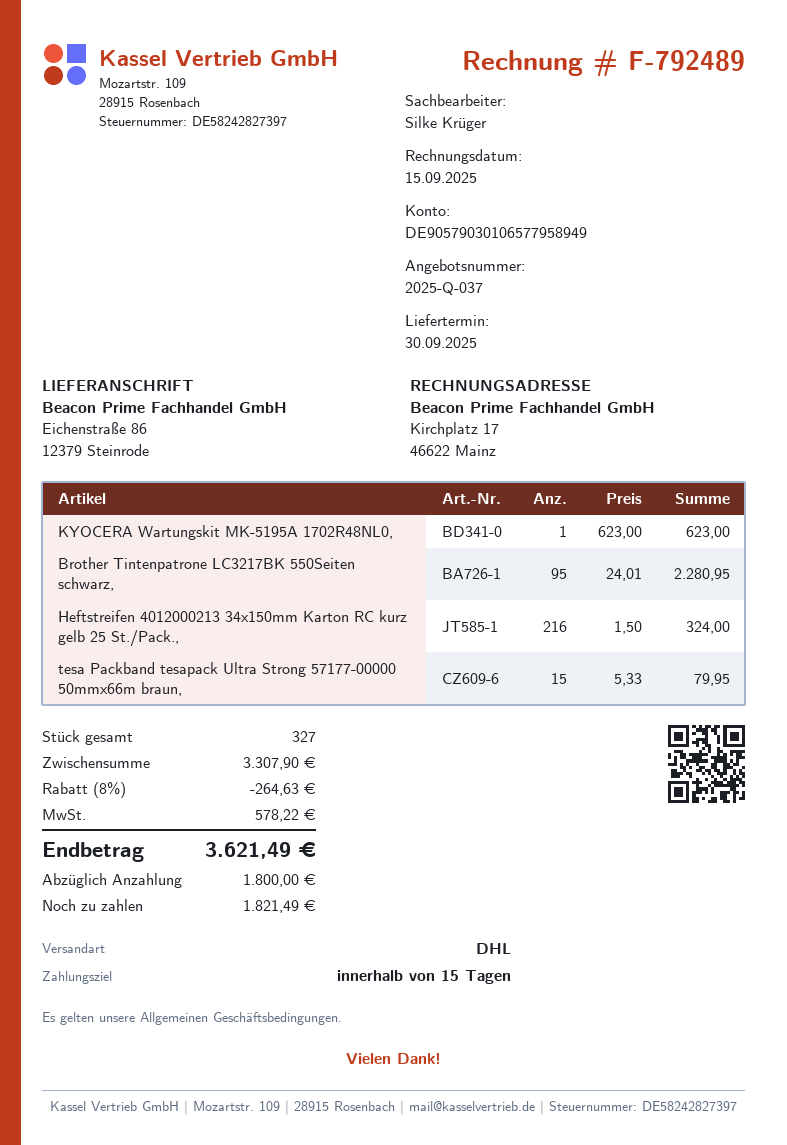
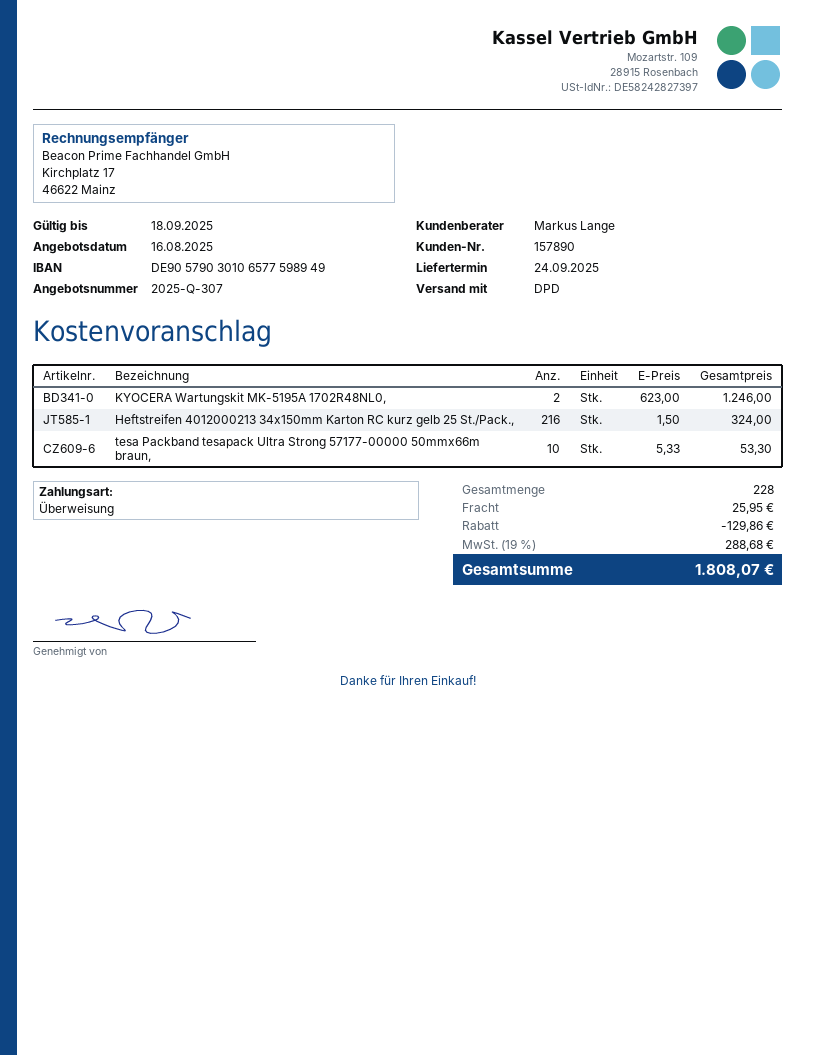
quote number: 2025-Q-037 -> 2025-Q-307
delivery date: 2025-09-30 -> 2025-09-24
sales rep: Silke Krüger -> Markus Lange
bank account: DE90579030106577958949 -> DE90579030106577598949
shipping method: DHL -> DPD
KYOCERA Wartungskit MK-5195A 1702R48NL0,: 1 x 623.00 = 623.00 -> 2 x 623.00 = 1246.00
Brother Tintenpatrone LC3217BK 550Seiten schwarz,: 95 x 24.01 = 2280.95 -> none
tesa Packband tesapack Ultra Strong 57177-00000 50mmx66m braun,: 15 x 5.33 = 79.95 -> 10 x 5.33 = 53.30
total quantity: 327 -> 228
discount: 264.63 -> 129.86
shipping: none -> 25.95
tax: 578.22 -> 288.68
total: 3621.49 -> 1808.07

